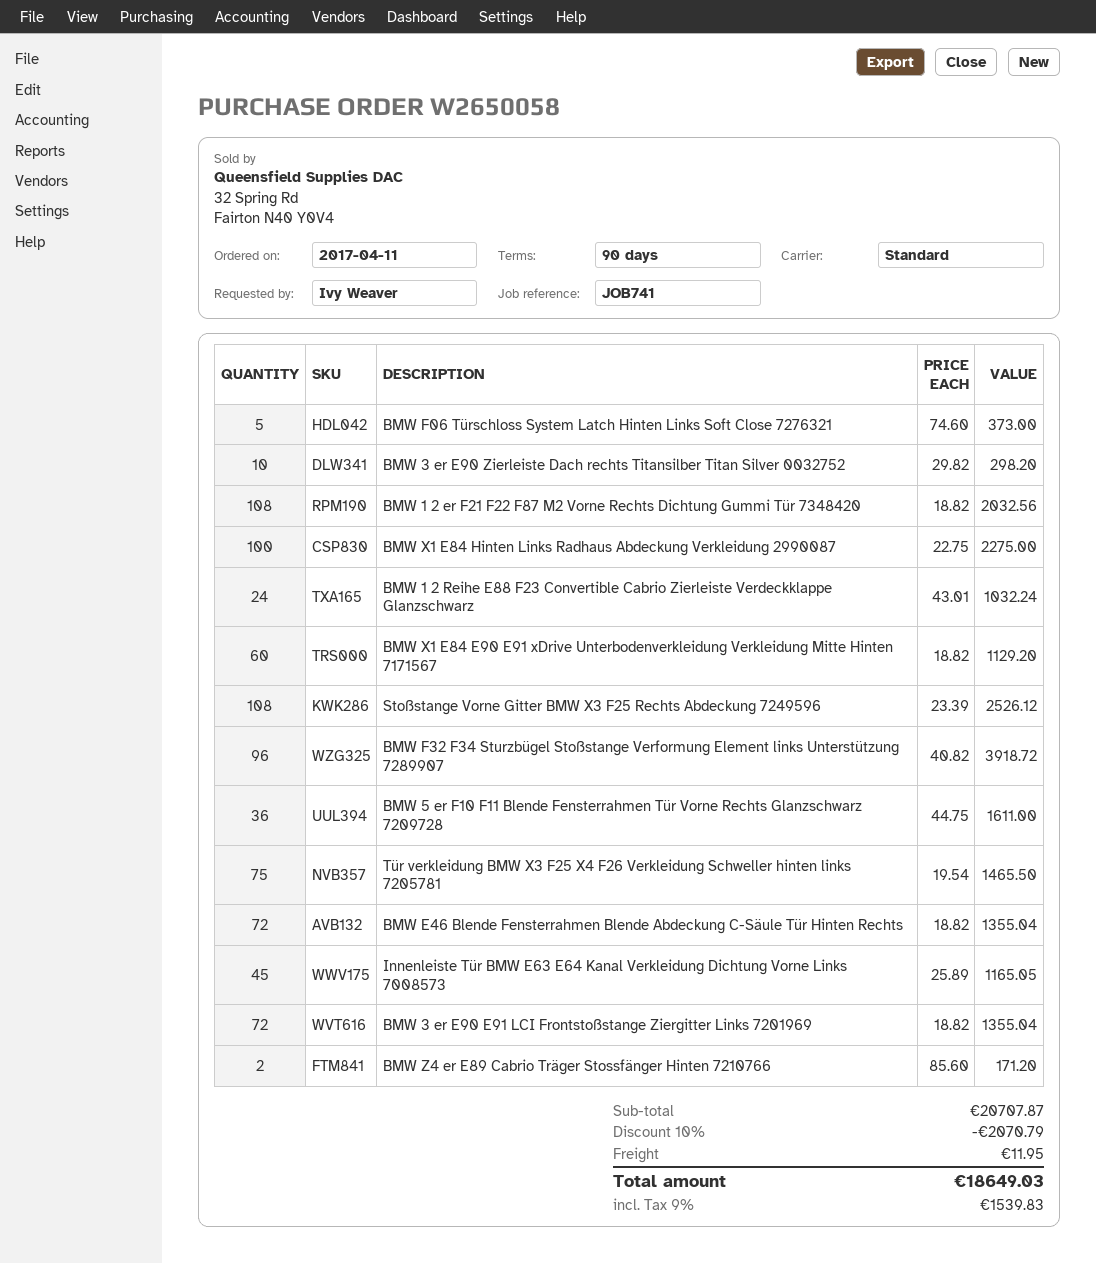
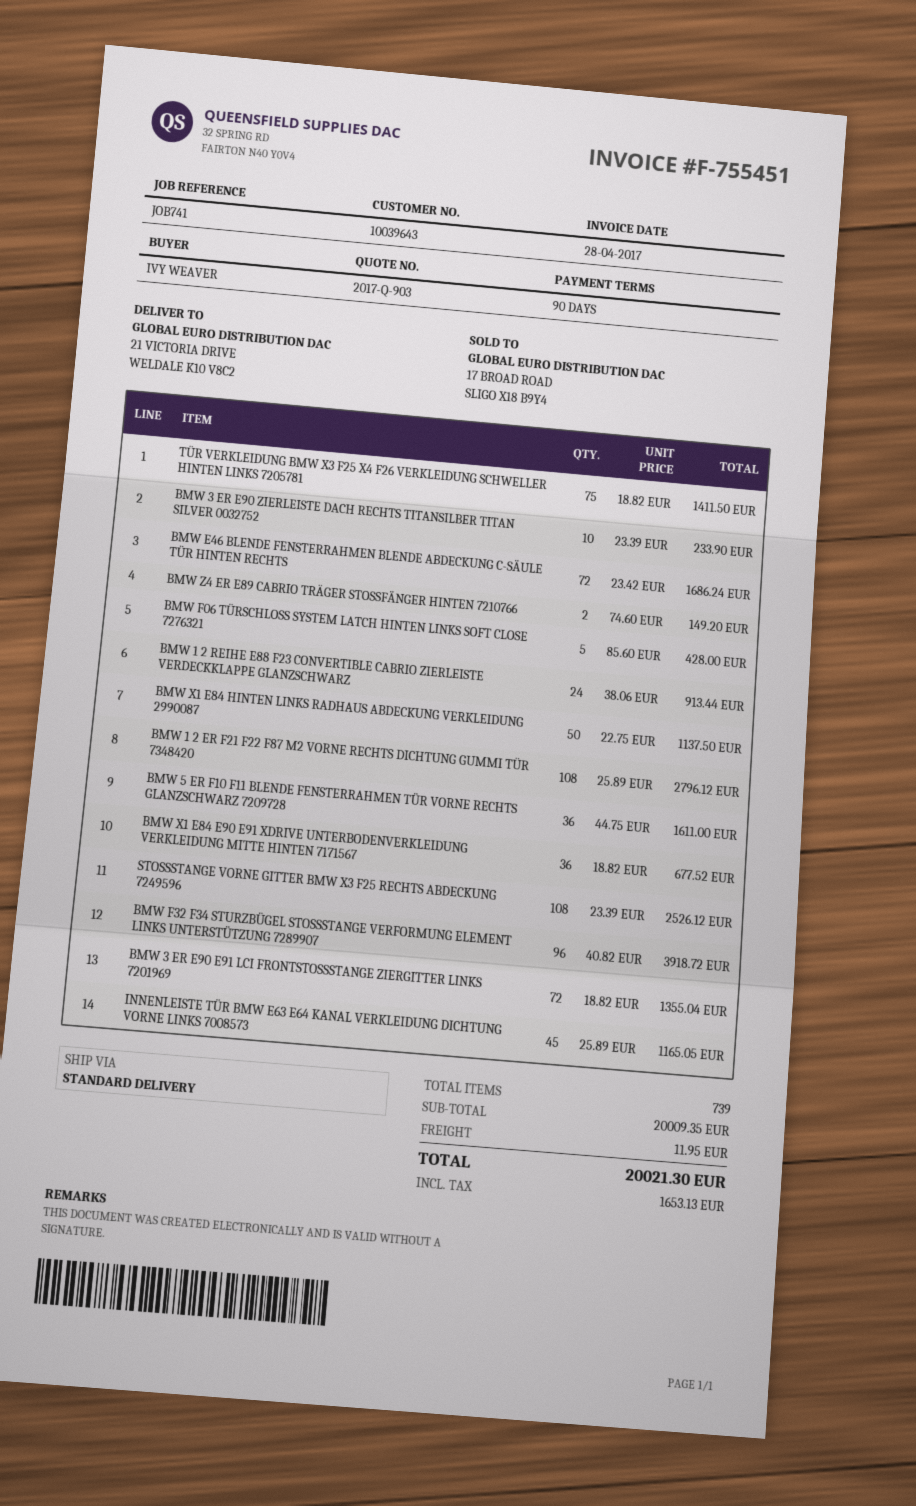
BMW F06 Türschloss System Latch Hinten Links Soft Close 7276321: 5 x 74.60 = 373.00 -> 5 x 85.60 = 428.00
BMW 3 er E90 Zierleiste Dach rechts Titansilber Titan Silver 0032752: 10 x 29.82 = 298.20 -> 10 x 23.39 = 233.90
BMW 1 2 er F21 F22 F87 M2 Vorne Rechts Dichtung Gummi Tür 7348420: 108 x 18.82 = 2032.56 -> 108 x 25.89 = 2796.12
BMW X1 E84 Hinten Links Radhaus Abdeckung Verkleidung 2990087: 100 x 22.75 = 2275.00 -> 50 x 22.75 = 1137.50
BMW 1 2 Reihe E88 F23 Convertible Cabrio Zierleiste Verdeckklappe Glanzschwarz: 24 x 43.01 = 1032.24 -> 24 x 38.06 = 913.44
BMW X1 E84 E90 E91 xDrive Unterbodenverkleidung Verkleidung Mitte Hinten 7171567: 60 x 18.82 = 1129.20 -> 36 x 18.82 = 677.52
Tür verkleidung BMW X3 F25 X4 F26 Verkleidung Schweller hinten links 7205781: 75 x 19.54 = 1465.50 -> 75 x 18.82 = 1411.50
BMW E46 Blende Fensterrahmen Blende Abdeckung C-Säule Tür Hinten Rechts: 72 x 18.82 = 1355.04 -> 72 x 23.42 = 1686.24
BMW Z4 er E89 Cabrio Träger Stossfänger Hinten 7210766: 2 x 85.60 = 171.20 -> 2 x 74.60 = 149.20
subtotal: 20707.87 -> 20009.35
discount: 10% = 2070.79 -> none
tax: 1539.83 -> 1653.13
total: 18649.03 -> 20021.30

